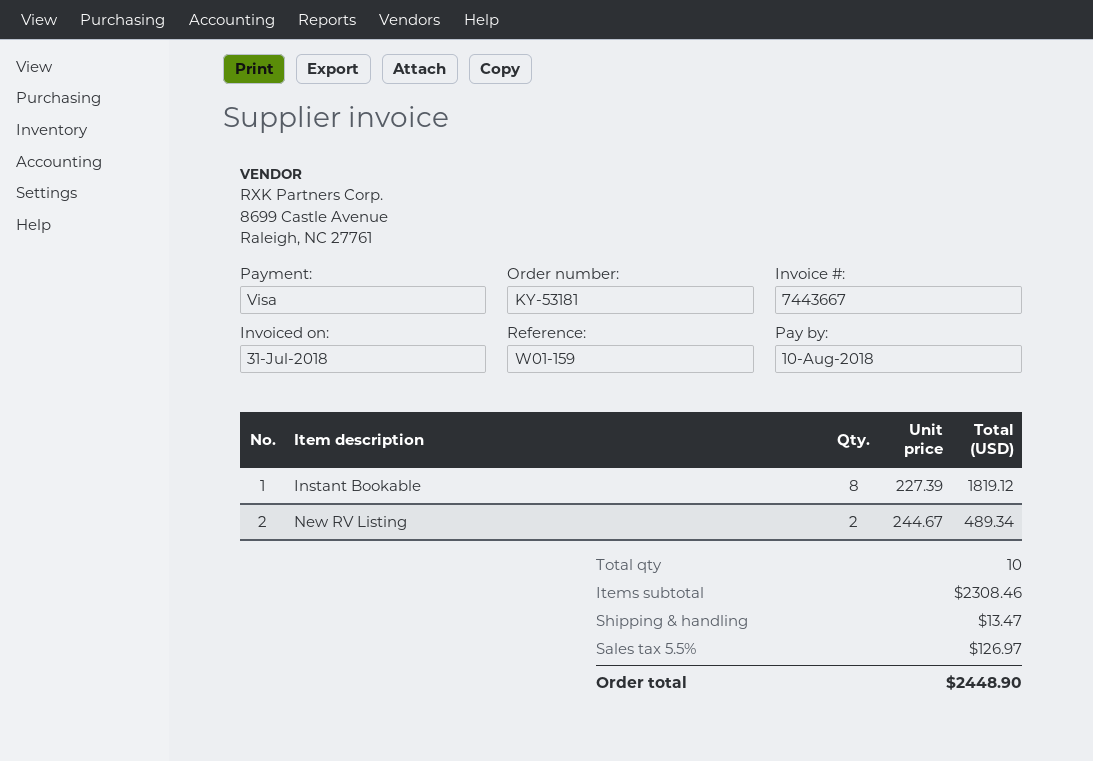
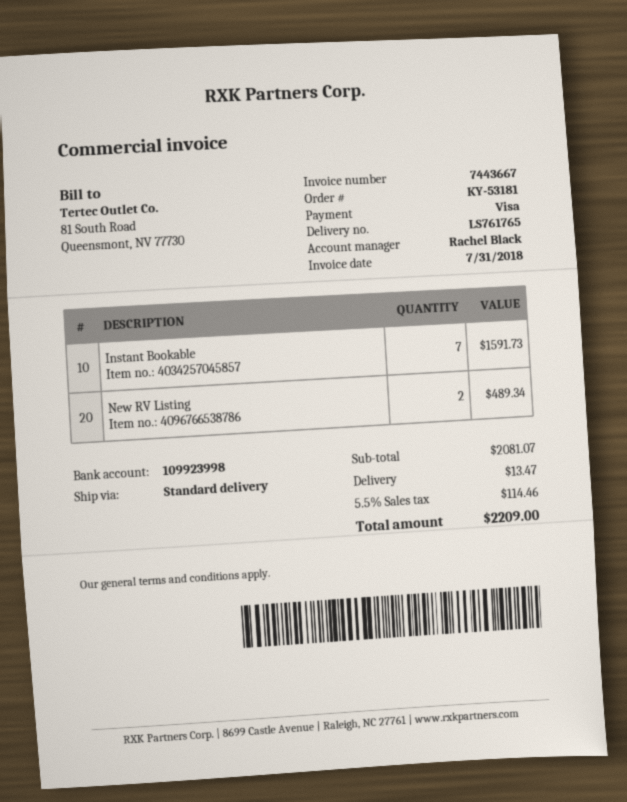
Instant Bookable: 8 for 1819.12 -> 7 for 1591.73
subtotal: 2308.46 -> 2081.07
tax: 5.5% = 126.97 -> 5.5% = 114.46
total: 2448.90 -> 2209.00

